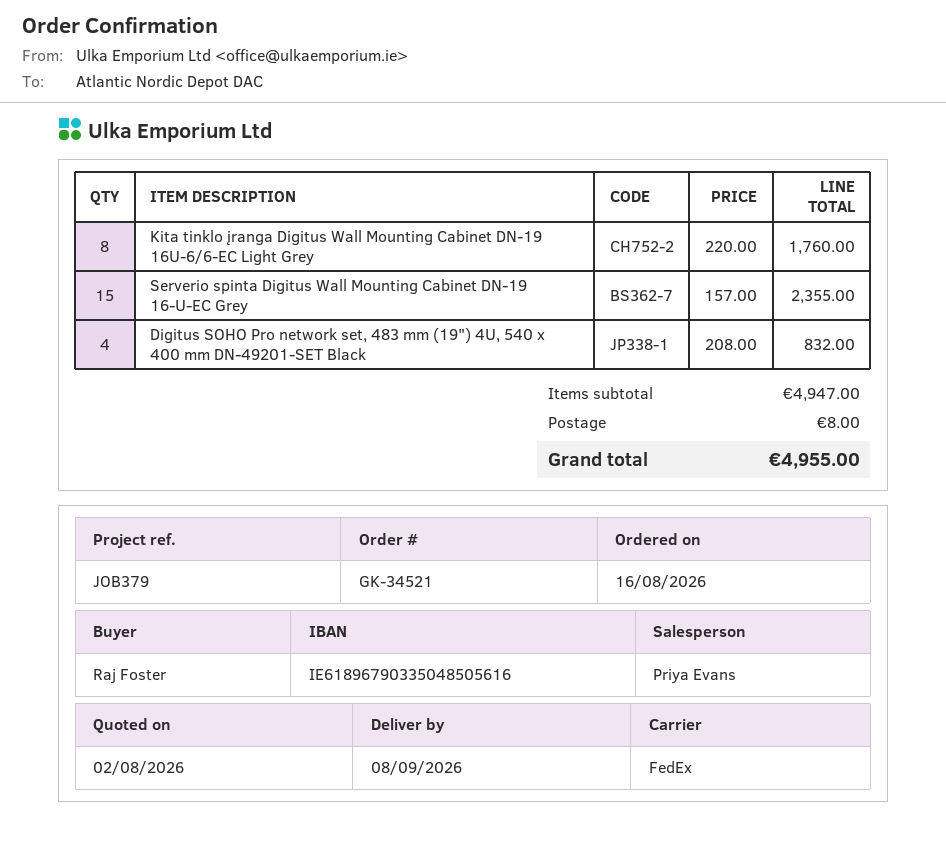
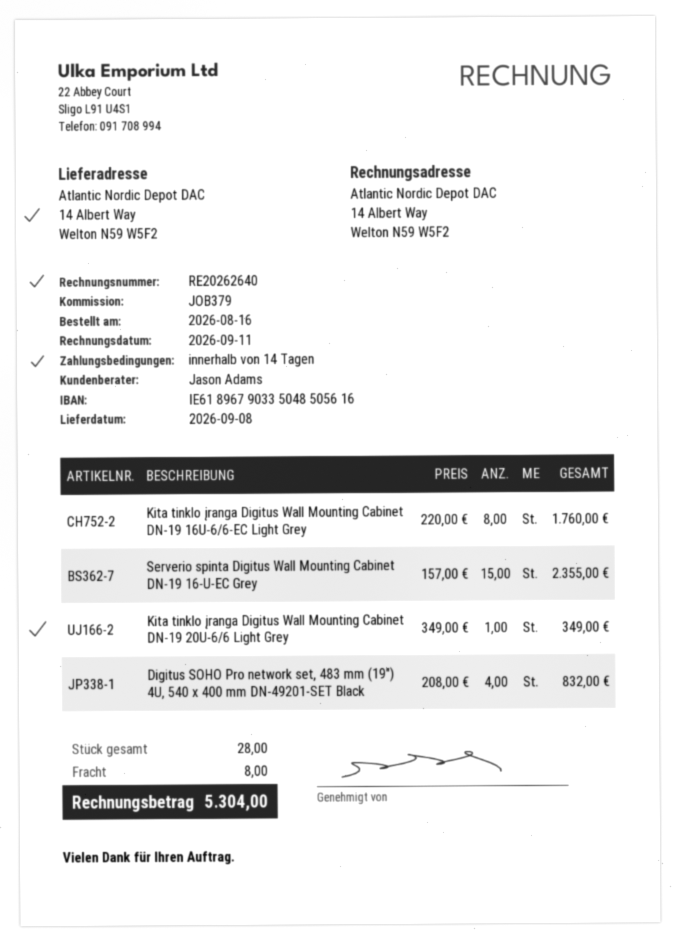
sales rep: Priya Evans -> Jason Adams
Kita tinklo įranga Digitus Wall Mounting Cabinet DN-19 20U-6/6 Light Grey: none -> 1 x 349.00 = 349.00
total: 4955.00 -> 5304.00

